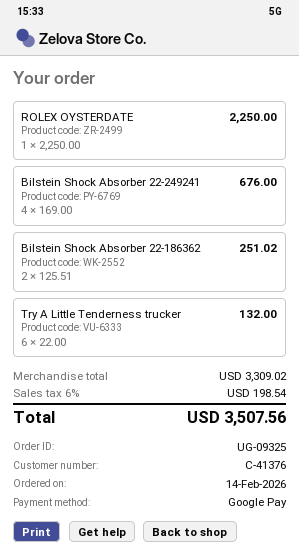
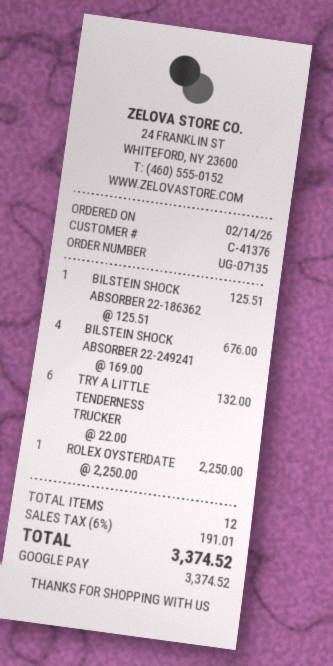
order number: UG-09325 -> UG-07135
Bilstein Shock Absorber 22-186362: 2 x 125.51 = 251.02 -> 1 x 125.51 = 125.51
tax: 6% = 198.54 -> 6% = 191.01
total: 3507.56 -> 3374.52

